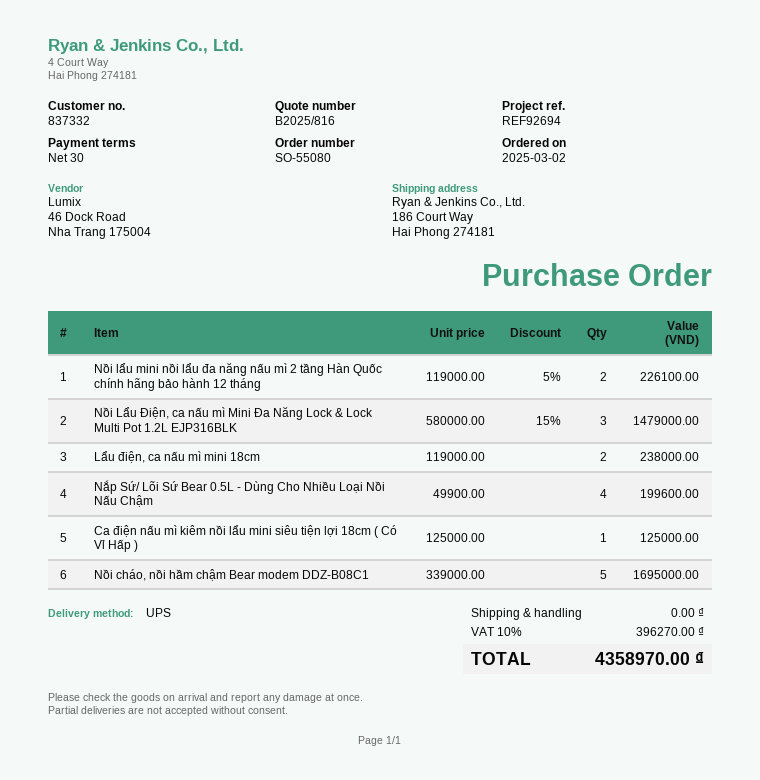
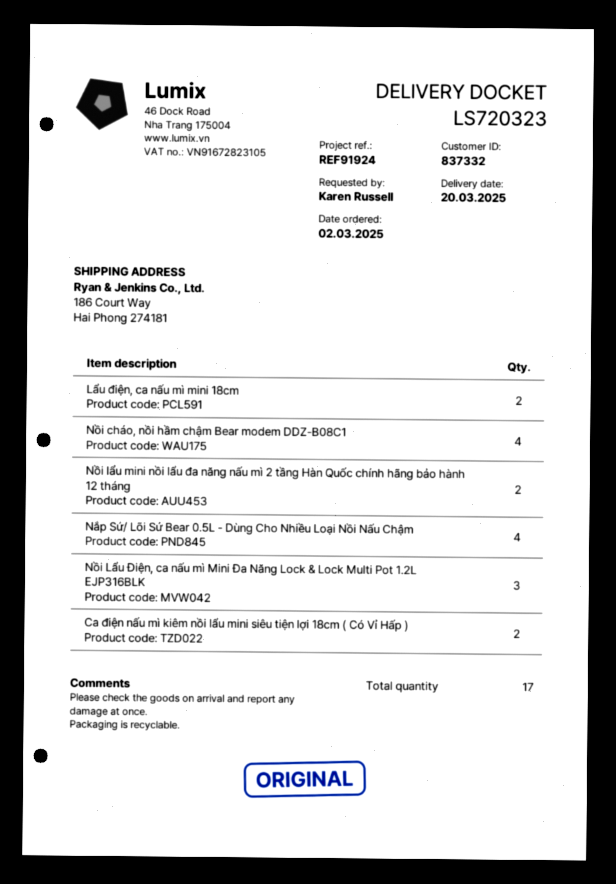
reference: REF92694 -> REF91924
Ca điện nấu mì kiêm nồi lẩu mini siêu tiện lợi 18cm ( Có Vỉ Hấp ): 1 -> 2
Nồi cháo, nồi hầm chậm Bear modem DDZ-B08C1: 5 -> 4

